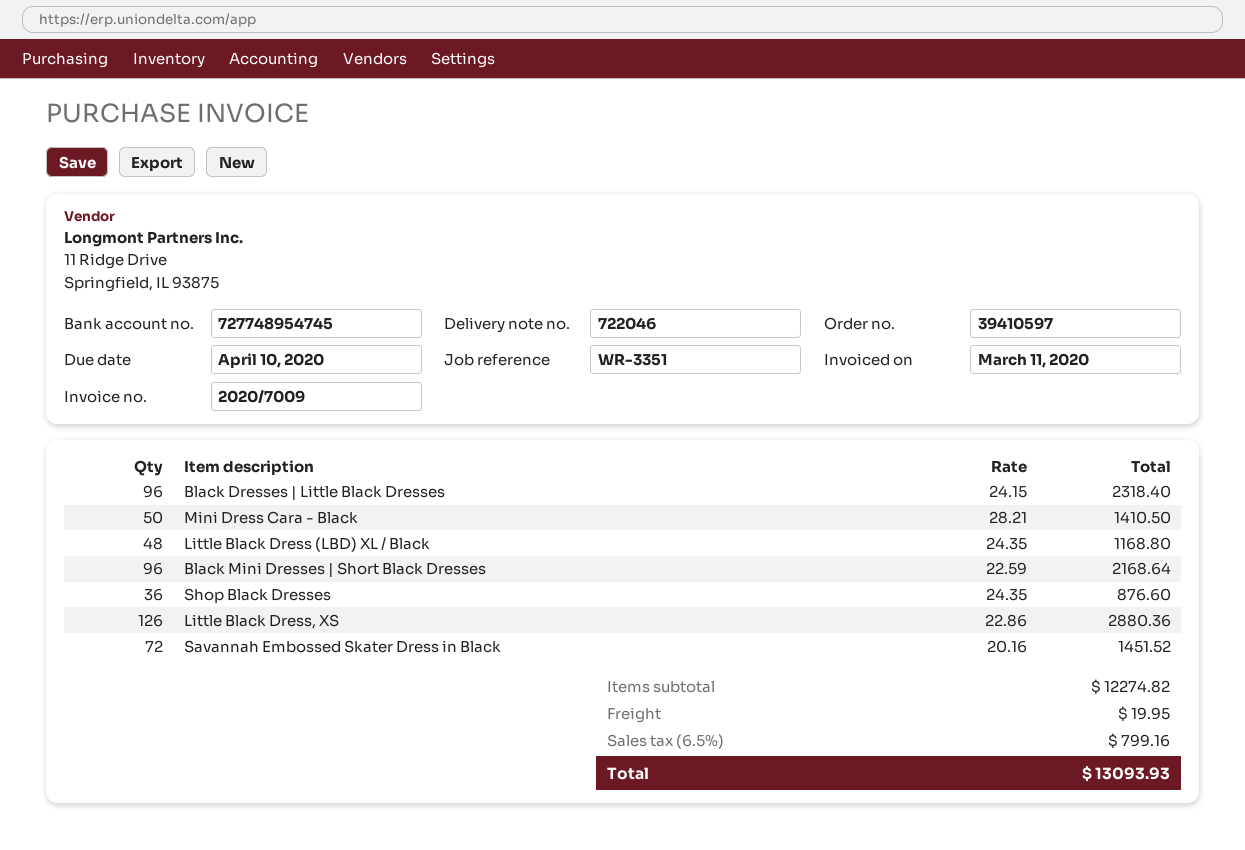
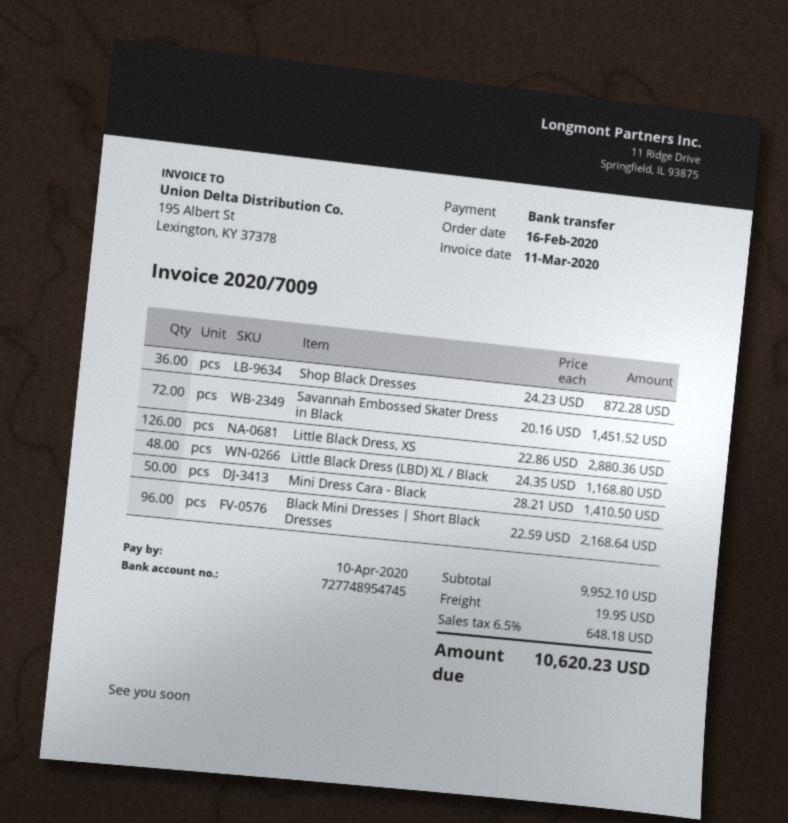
Black Dresses | Little Black Dresses: 96 x 24.15 = 2318.40 -> none
Shop Black Dresses: 36 x 24.35 = 876.60 -> 36 x 24.23 = 872.28
subtotal: 12274.82 -> 9952.10
tax: 6.5% = 799.16 -> 6.5% = 648.18
total: 13093.93 -> 10620.23

